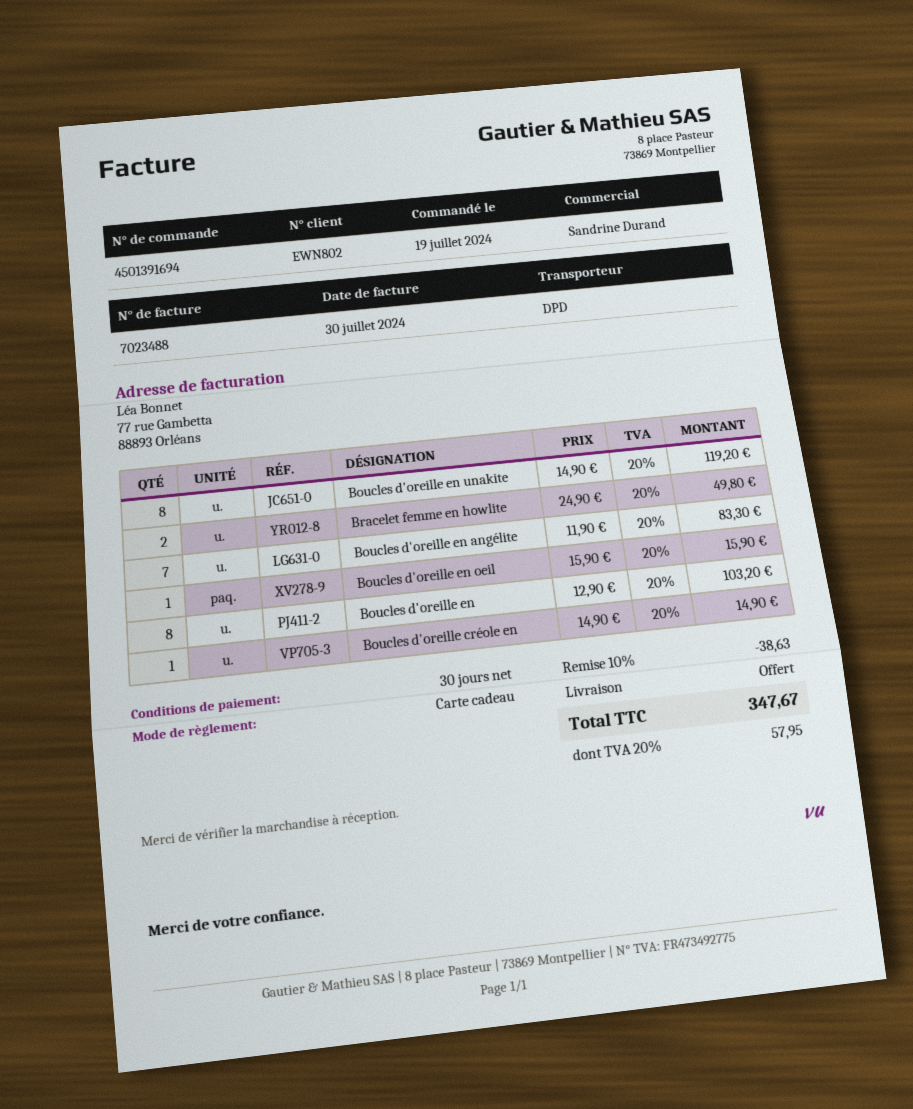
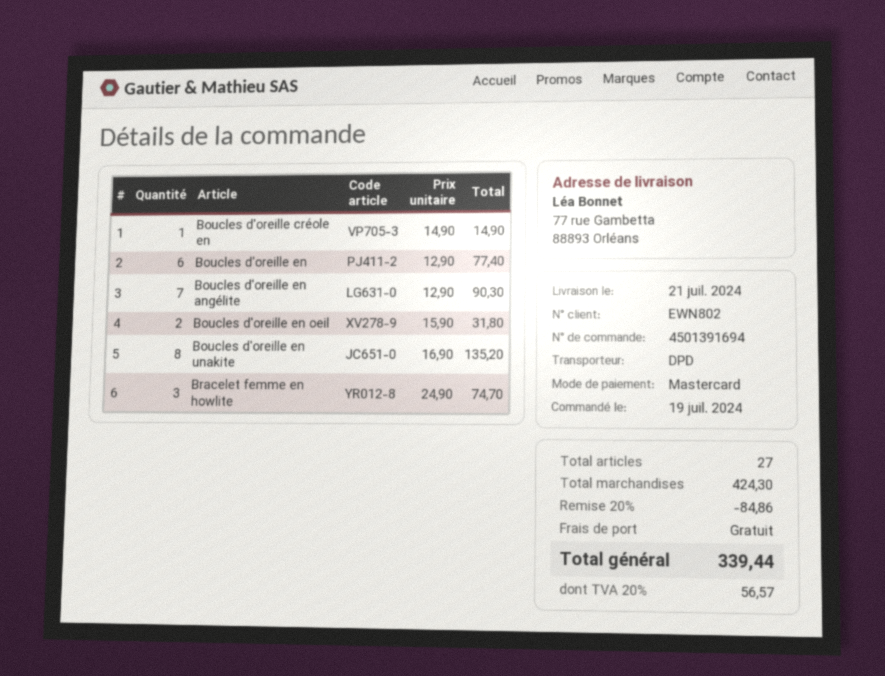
payment method: gift card -> Mastercard
Boucles d'oreille en unakite: 8 x 14.90 = 119.20 -> 8 x 16.90 = 135.20
Bracelet femme en howlite: 2 x 24.90 = 49.80 -> 3 x 24.90 = 74.70
Boucles d'oreille en angélite: 7 x 11.90 = 83.30 -> 7 x 12.90 = 90.30
Boucles d'oreille en oeil: 1 x 15.90 = 15.90 -> 2 x 15.90 = 31.80
Boucles d'oreille en: 8 x 12.90 = 103.20 -> 6 x 12.90 = 77.40
discount: 10% = 38.63 -> 20% = 84.86
tax: 20% = 57.95 -> 20% = 56.57
total: 347.67 -> 339.44

